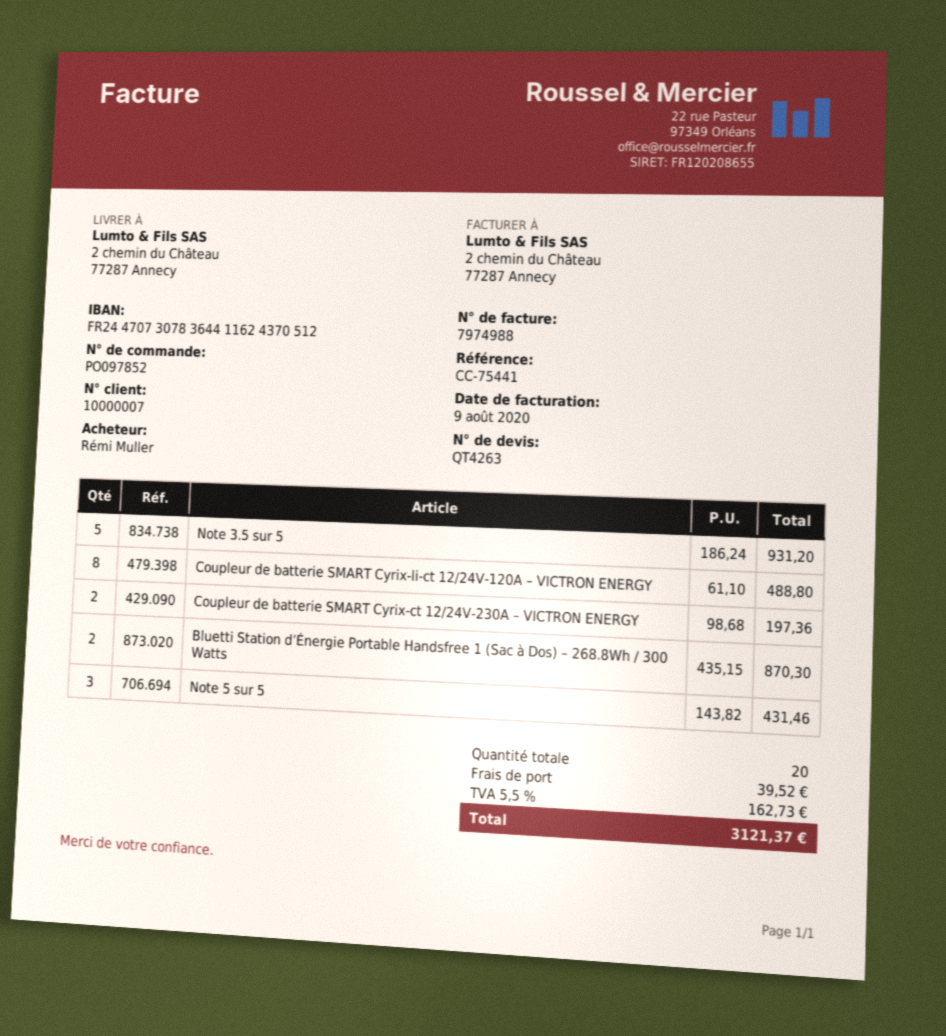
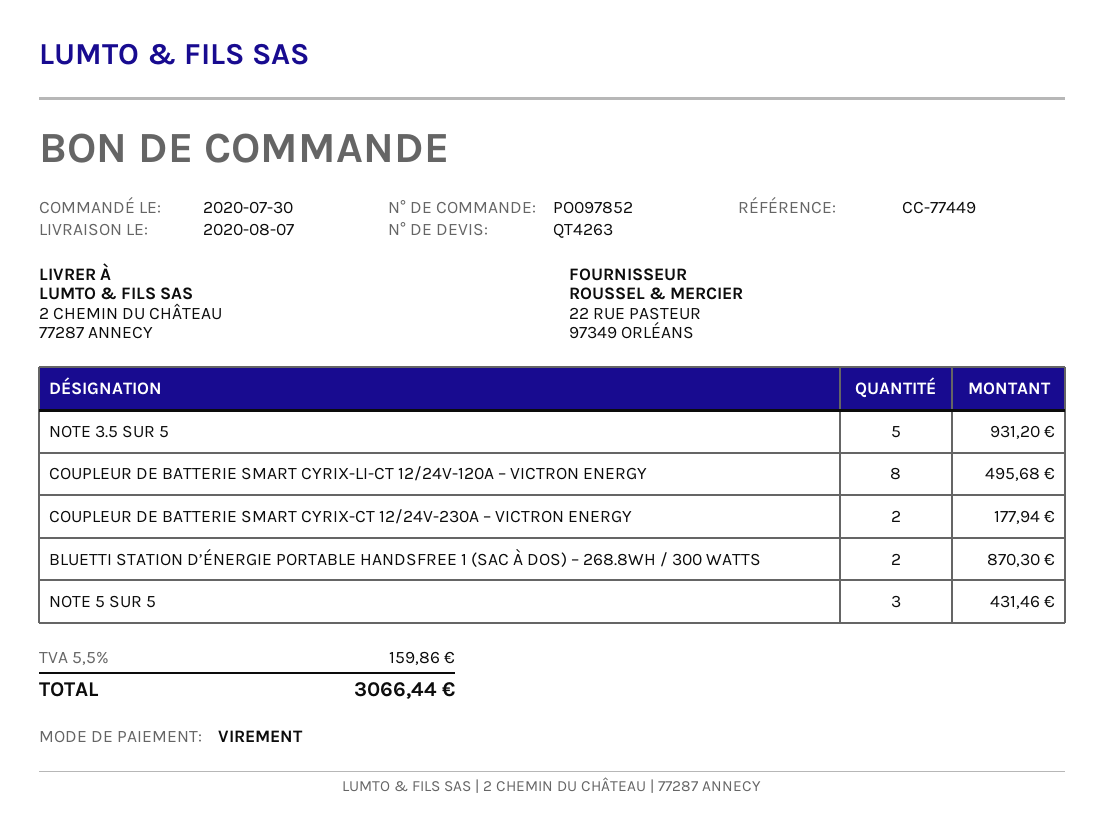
reference: CC-75441 -> CC-77449
Coupleur de batterie SMART Cyrix-li-ct 12/24V-120A – VICTRON ENERGY: 8 for 488.80 -> 8 for 495.68
Coupleur de batterie SMART Cyrix-ct 12/24V-230A – VICTRON ENERGY: 2 for 197.36 -> 2 for 177.94
shipping: 39.52 -> none
tax: 5.5% = 162.73 -> 5.5% = 159.86
total: 3121.37 -> 3066.44

